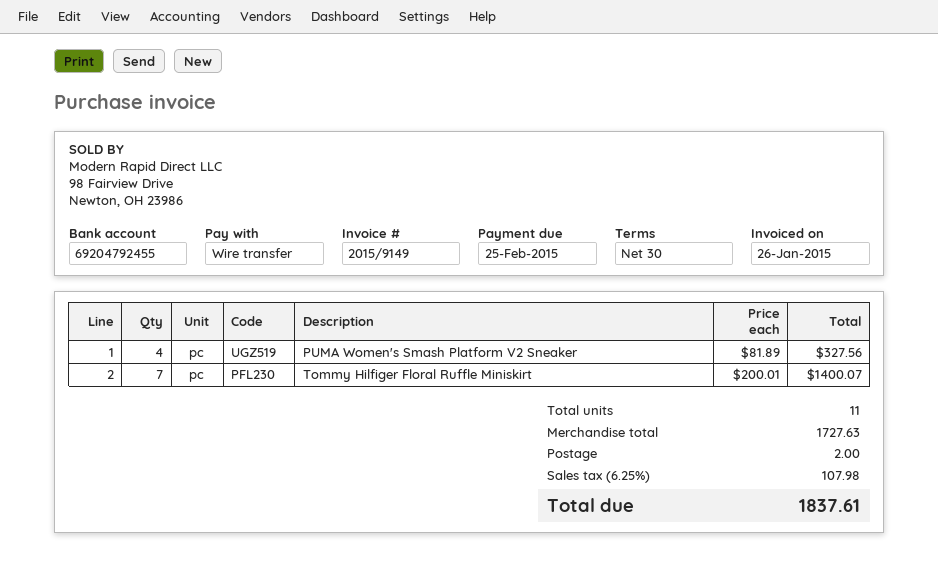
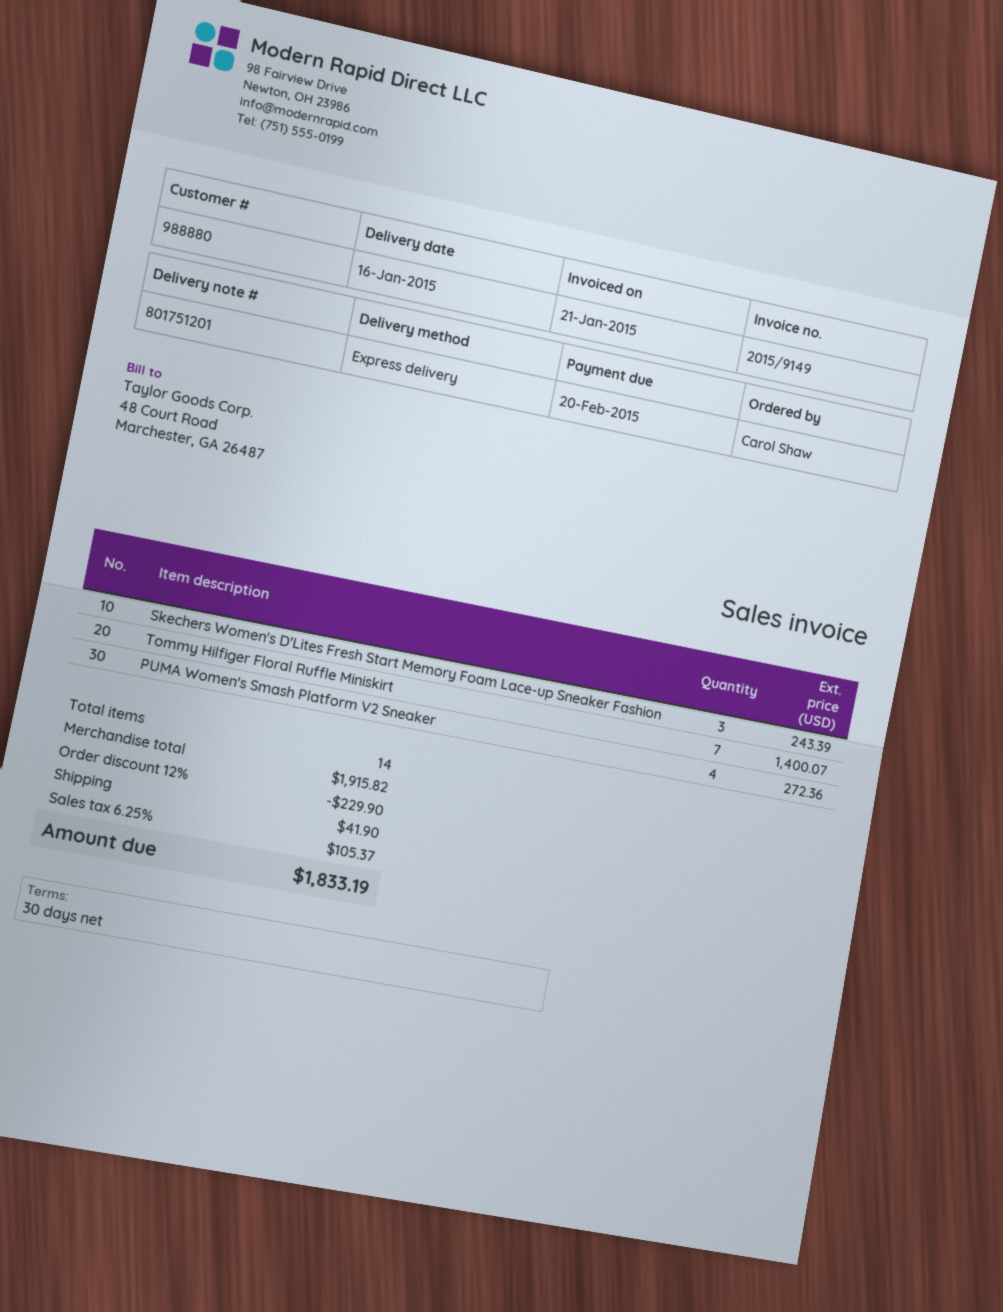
invoice date: 2015-01-26 -> 2015-01-21
due date: 2015-02-25 -> 2015-02-20
PUMA Women's Smash Platform V2 Sneaker: 4 for 327.56 -> 4 for 272.36
Skechers Women's D'Lites Fresh Start Memory Foam Lace-up Sneaker Fashion: none -> 3 for 243.39
total quantity: 11 -> 14
subtotal: 1727.63 -> 1915.82
discount: none -> 12% = 229.90
shipping: 2.00 -> 41.90
tax: 6.25% = 107.98 -> 6.25% = 105.37
total: 1837.61 -> 1833.19

